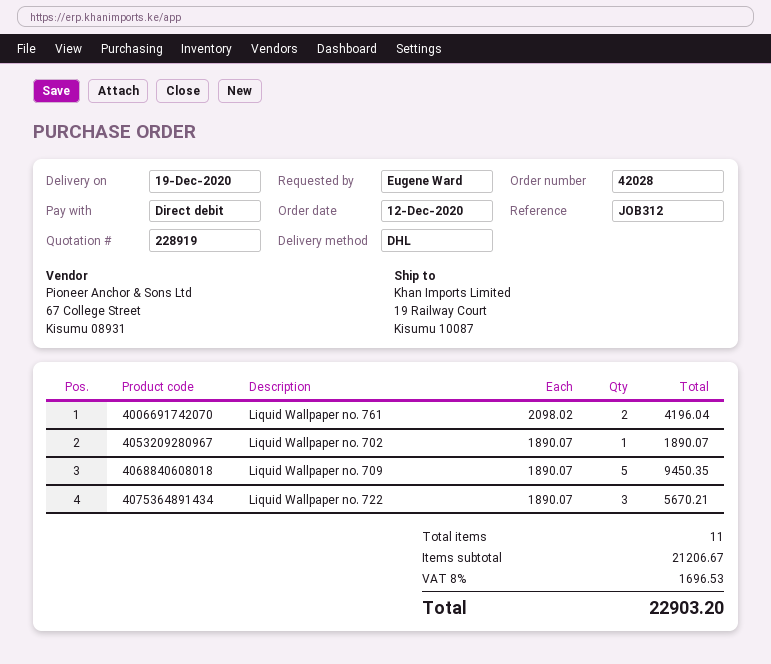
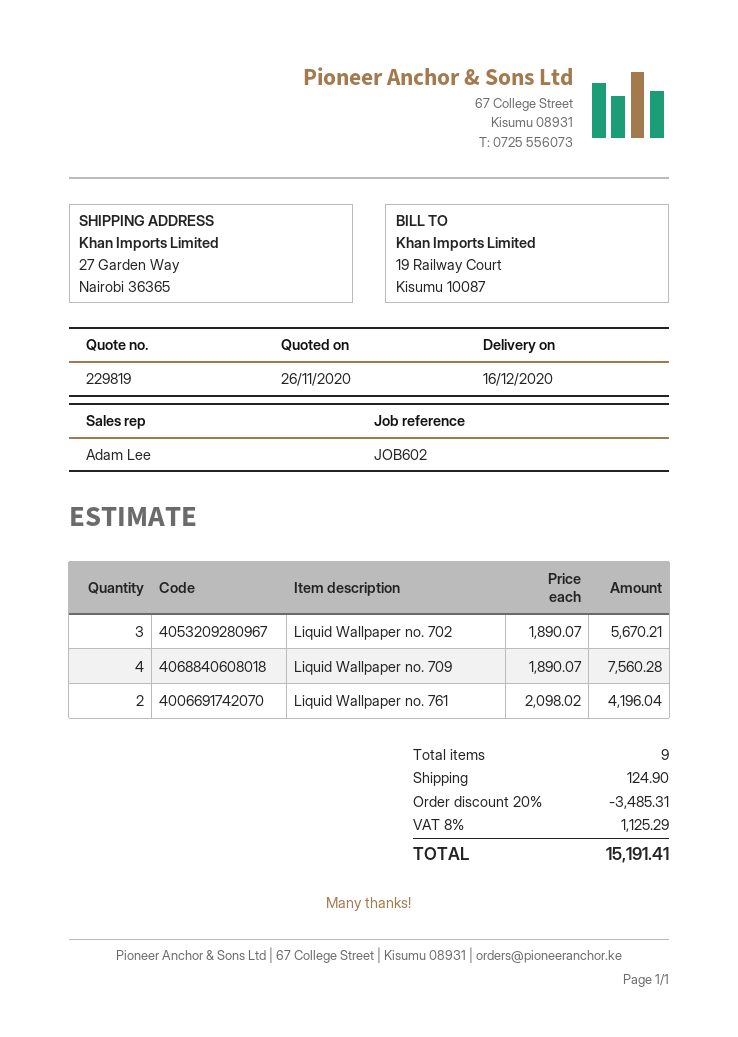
quote number: 228919 -> 229819
delivery date: 2020-12-19 -> 2020-12-16
reference: JOB312 -> JOB602
ship to: 19 Railway Court, Kisumu 10087 -> 27 Garden Way, Nairobi 36365
Liquid Wallpaper no. 702: 1 x 1890.07 = 1890.07 -> 3 x 1890.07 = 5670.21
Liquid Wallpaper no. 709: 5 x 1890.07 = 9450.35 -> 4 x 1890.07 = 7560.28
Liquid Wallpaper no. 722: 3 x 1890.07 = 5670.21 -> none
total quantity: 11 -> 9
discount: none -> 20% = 3485.31
shipping: none -> 124.90
tax: 8% = 1696.53 -> 8% = 1125.29
total: 22903.20 -> 15191.41

